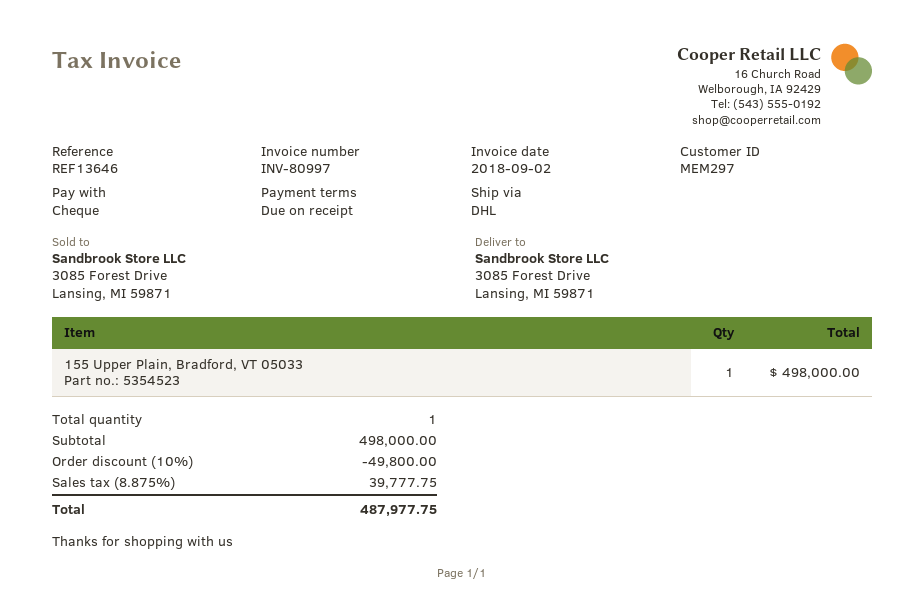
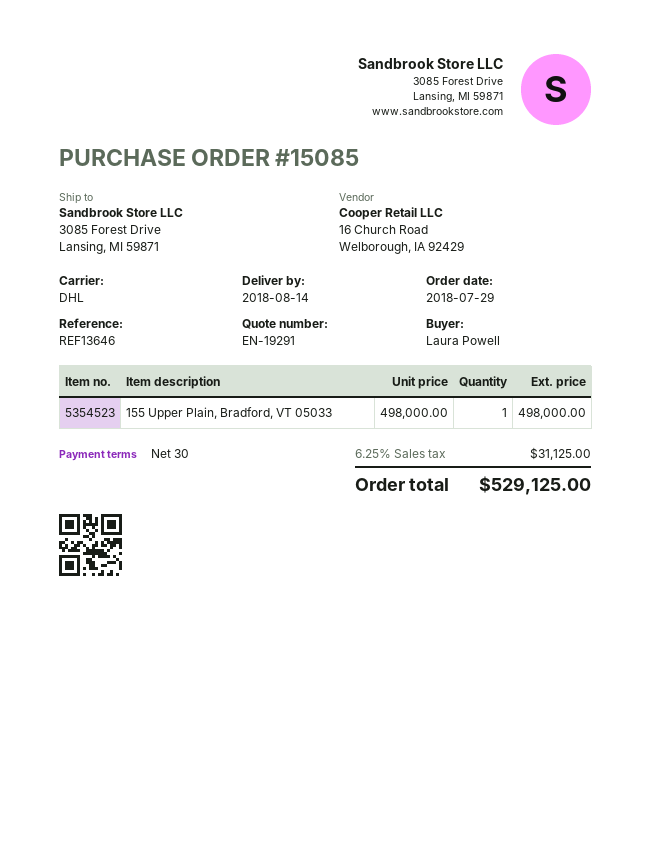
payment terms: on receipt -> 30 days
discount: 10% = 49800.00 -> none
tax: 8.875% = 39777.75 -> 6.25% = 31125.00
total: 487977.75 -> 529125.00

